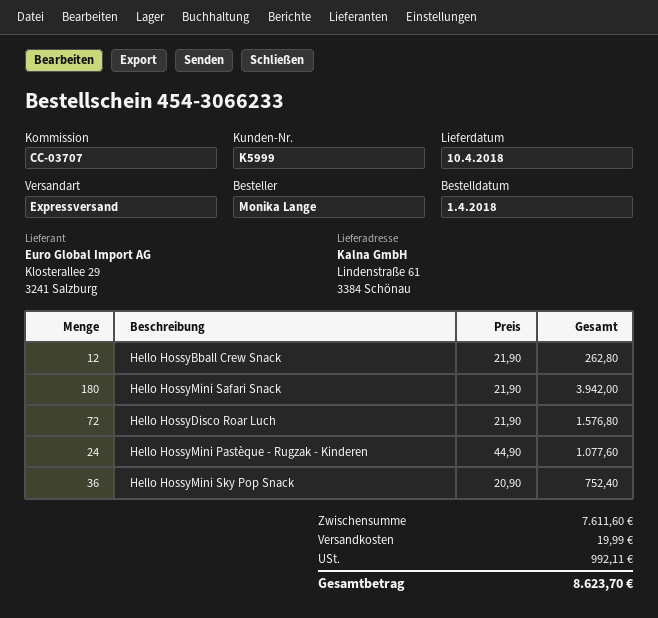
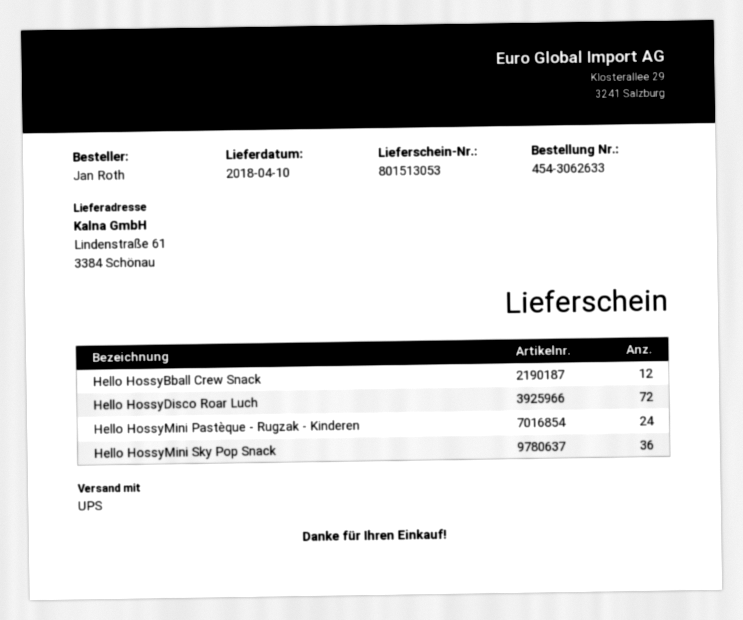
order number: 454-3066233 -> 454-3062633
ordered by: Monika Lange -> Jan Roth
shipping method: express -> UPS
Hello HossyMini Safari Snack: 180 -> none

